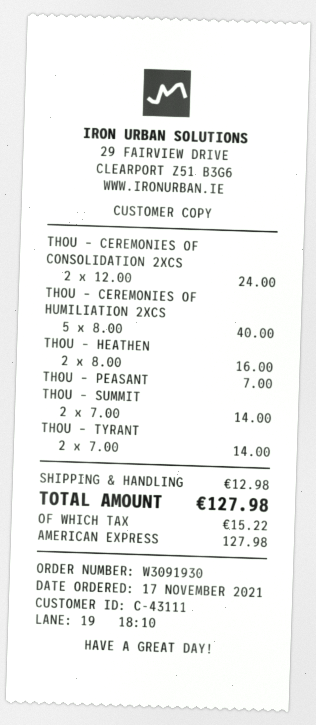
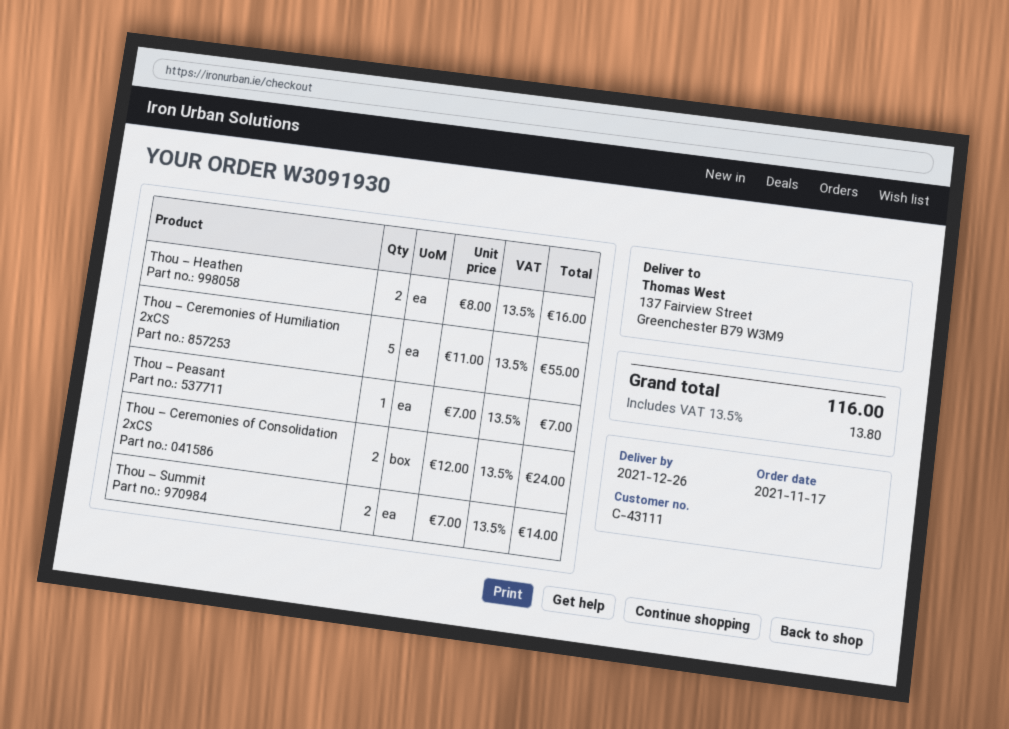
THOU – CEREMONIES OF HUMILIATION 2XCS: 5 x 8.00 = 40.00 -> 5 x 11.00 = 55.00
THOU – TYRANT: 2 x 7.00 = 14.00 -> none
shipping: 12.98 -> none
tax: 15.22 -> 13.80
total: 127.98 -> 116.00

